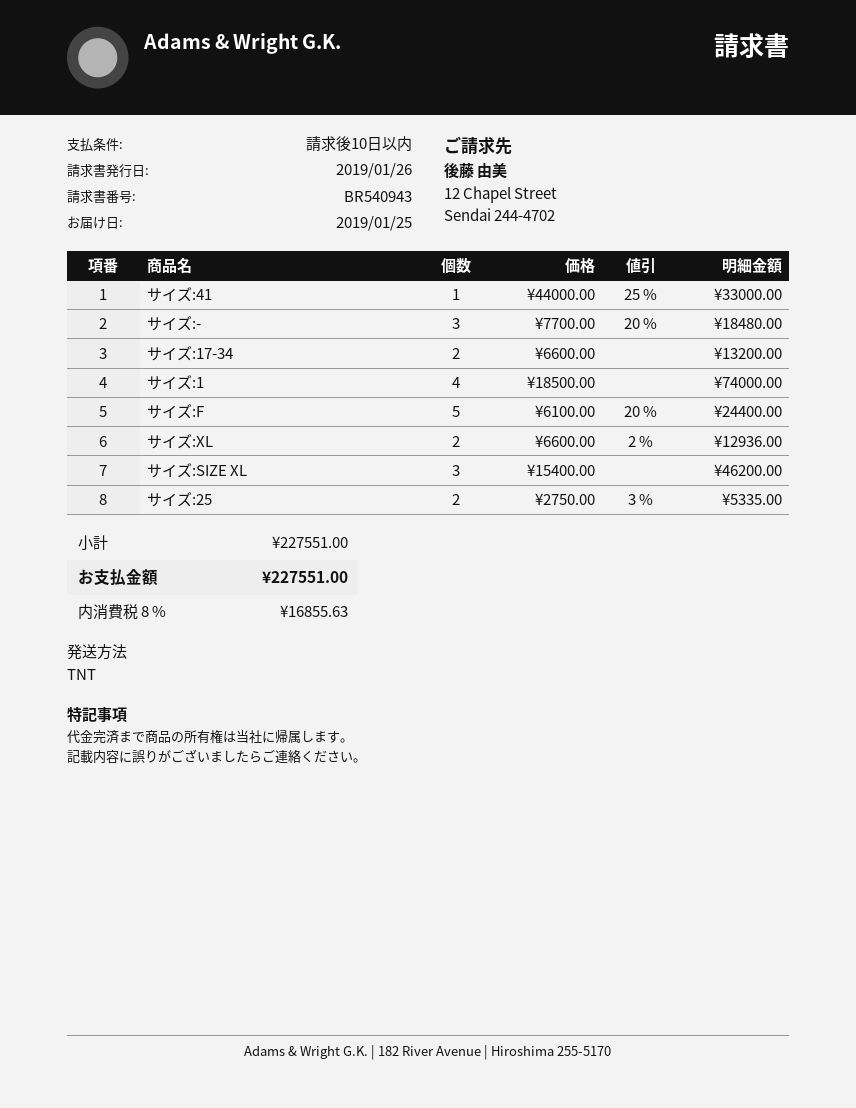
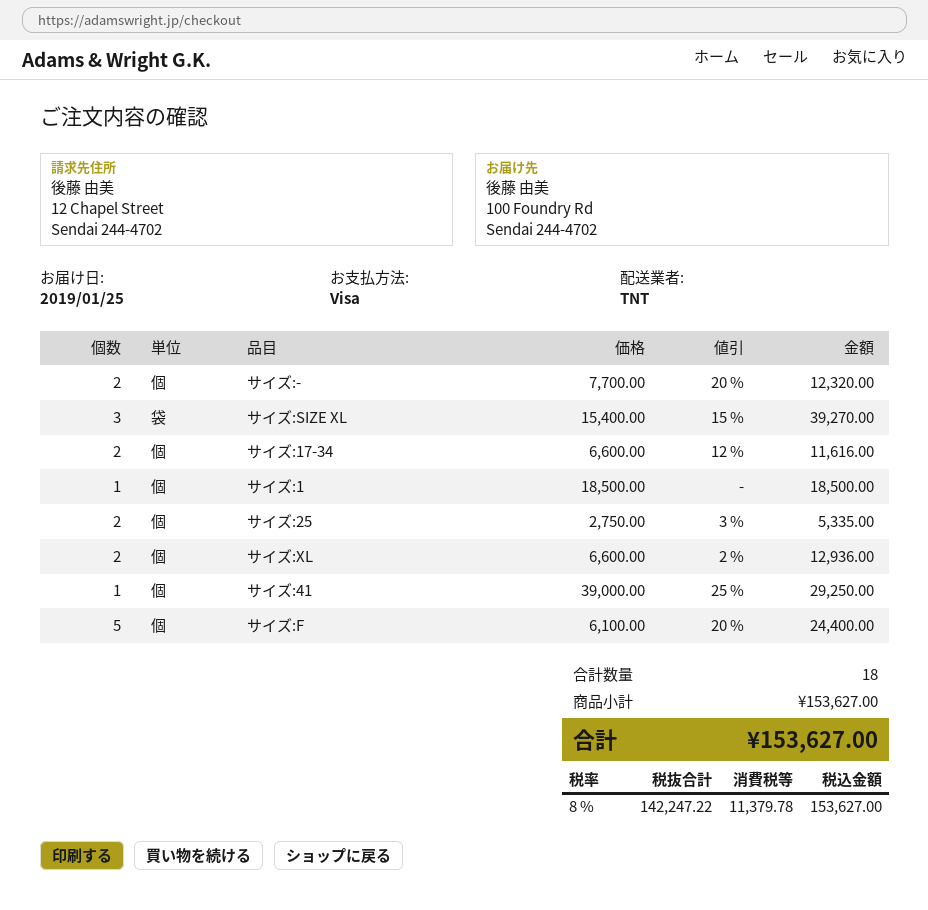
サイズ:41: 1 x 44000.00 - 25% = 33000.00 -> 1 x 39000.00 - 25% = 29250.00
サイズ:-: 3 x 7700.00 - 20% = 18480.00 -> 2 x 7700.00 - 20% = 12320.00
サイズ:17-34: 2 x 6600.00 = 13200.00 -> 2 x 6600.00 - 12% = 11616.00
サイズ:1: 4 x 18500.00 = 74000.00 -> 1 x 18500.00 = 18500.00
サイズ:SIZE XL: 3 x 15400.00 = 46200.00 -> 3 x 15400.00 - 15% = 39270.00
subtotal: 227551.00 -> 153627.00
tax: 8% = 16855.63 -> 8% = 11379.78
total: 227551.00 -> 153627.00

